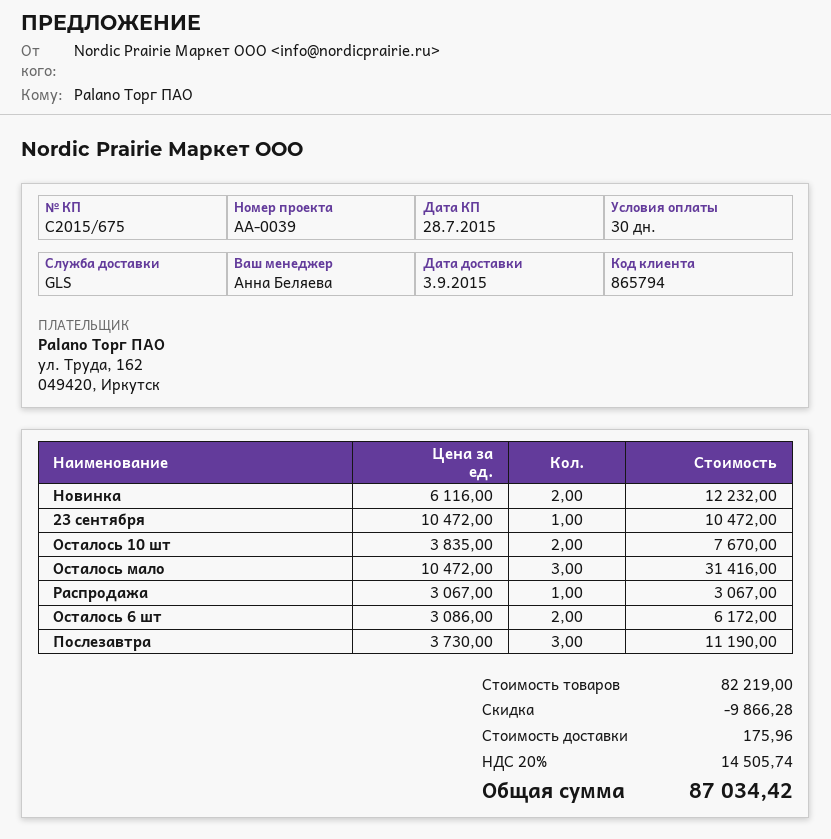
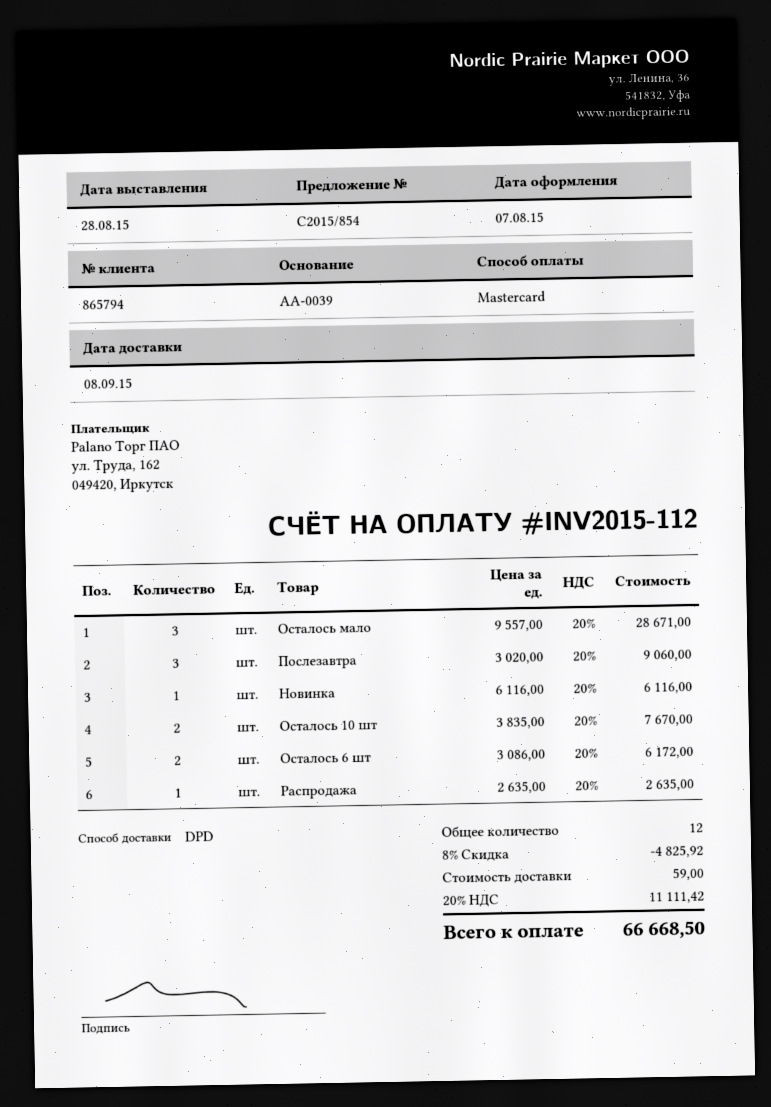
quote number: C2015/675 -> C2015/854
delivery date: 2015-09-03 -> 2015-09-08
shipping method: GLS -> DPD
Новинка: 2 x 6116.00 = 12232.00 -> 1 x 6116.00 = 6116.00
23 сентября: 1 x 10472.00 = 10472.00 -> none
Осталось мало: 3 x 10472.00 = 31416.00 -> 3 x 9557.00 = 28671.00
Распродажа: 1 x 3067.00 = 3067.00 -> 1 x 2635.00 = 2635.00
Послезавтра: 3 x 3730.00 = 11190.00 -> 3 x 3020.00 = 9060.00
discount: 9866.28 -> 4825.92
shipping: 175.96 -> 59.00
tax: 20% = 14505.74 -> 20% = 11111.42
total: 87034.42 -> 66668.50

